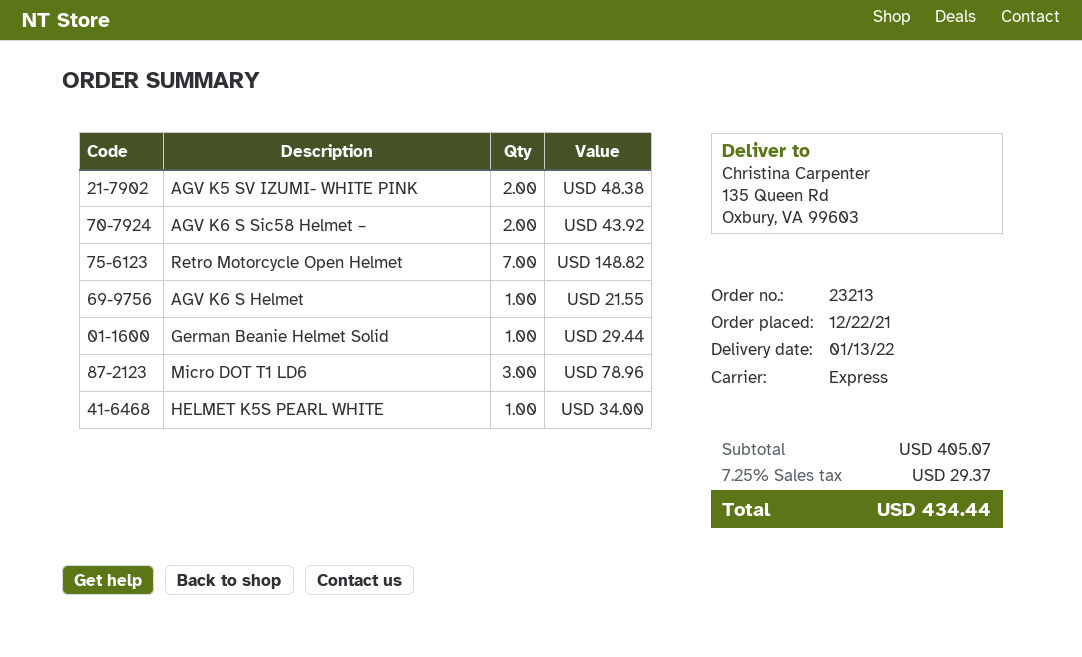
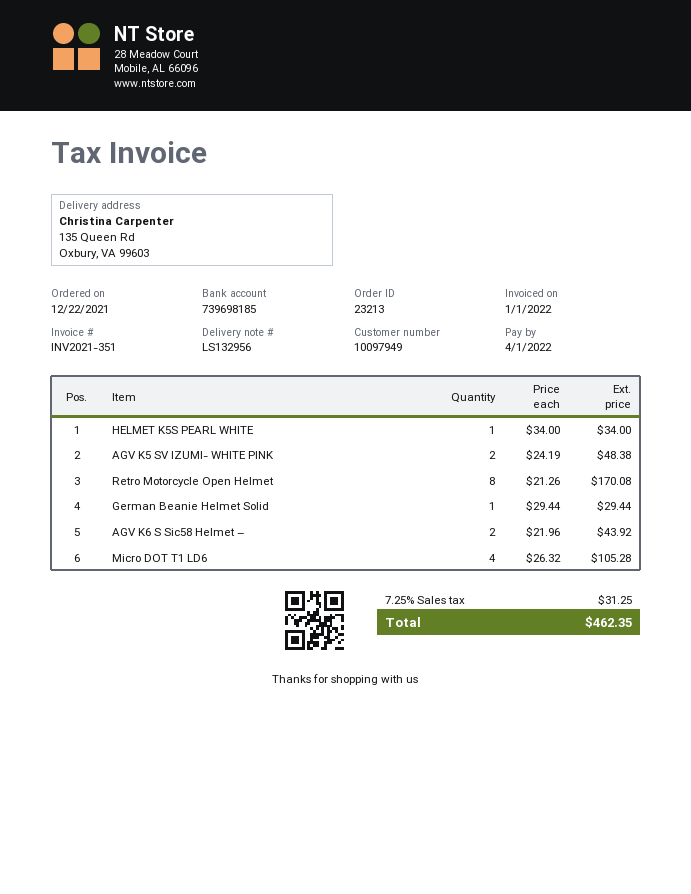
Retro Motorcycle Open Helmet: 7 for 148.82 -> 8 for 170.08
AGV K6 S Helmet: 1 for 21.55 -> none
Micro DOT T1 LD6: 3 for 78.96 -> 4 for 105.28
tax: 7.25% = 29.37 -> 7.25% = 31.25
total: 434.44 -> 462.35

